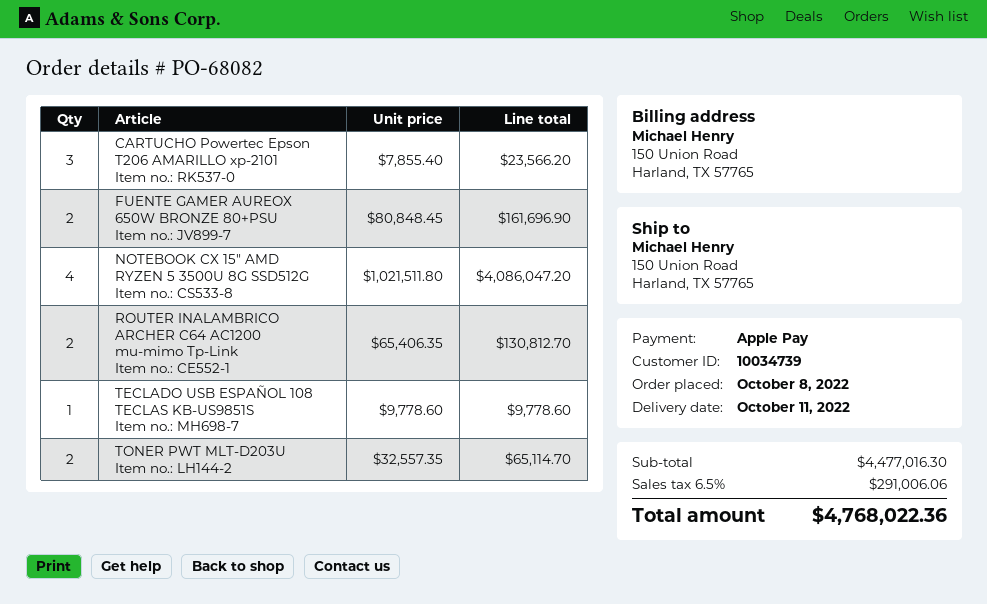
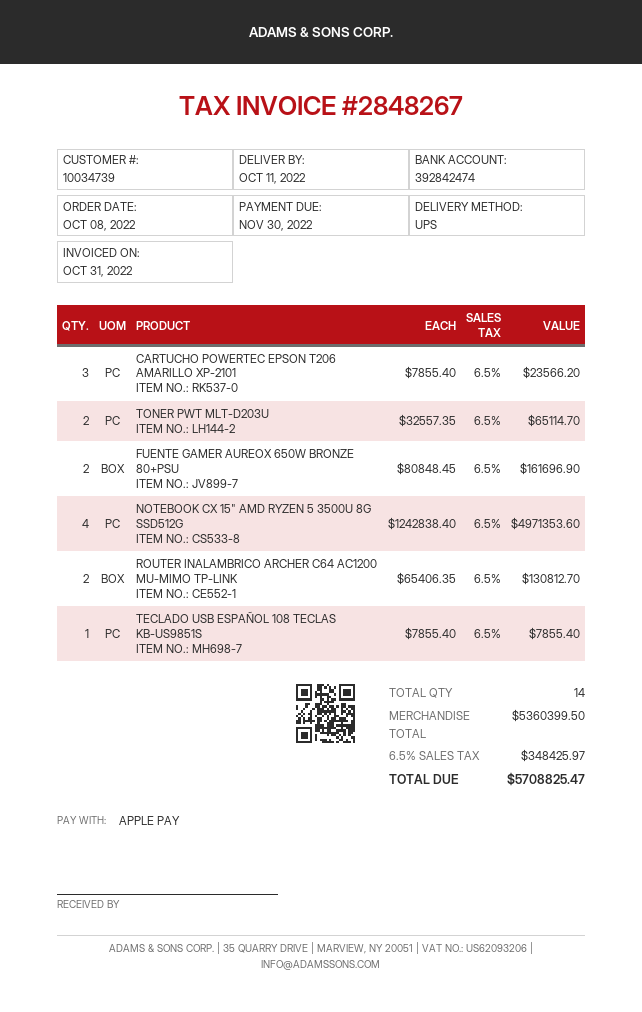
NOTEBOOK CX 15" AMD RYZEN 5 3500U 8G SSD512G: 4 x 1021511.80 = 4086047.20 -> 4 x 1242838.40 = 4971353.60
TECLADO USB ESPAÑOL 108 TECLAS KB-US9851S: 1 x 9778.60 = 9778.60 -> 1 x 7855.40 = 7855.40
subtotal: 4477016.30 -> 5360399.50
tax: 6.5% = 291006.06 -> 6.5% = 348425.97
total: 4768022.36 -> 5708825.47

